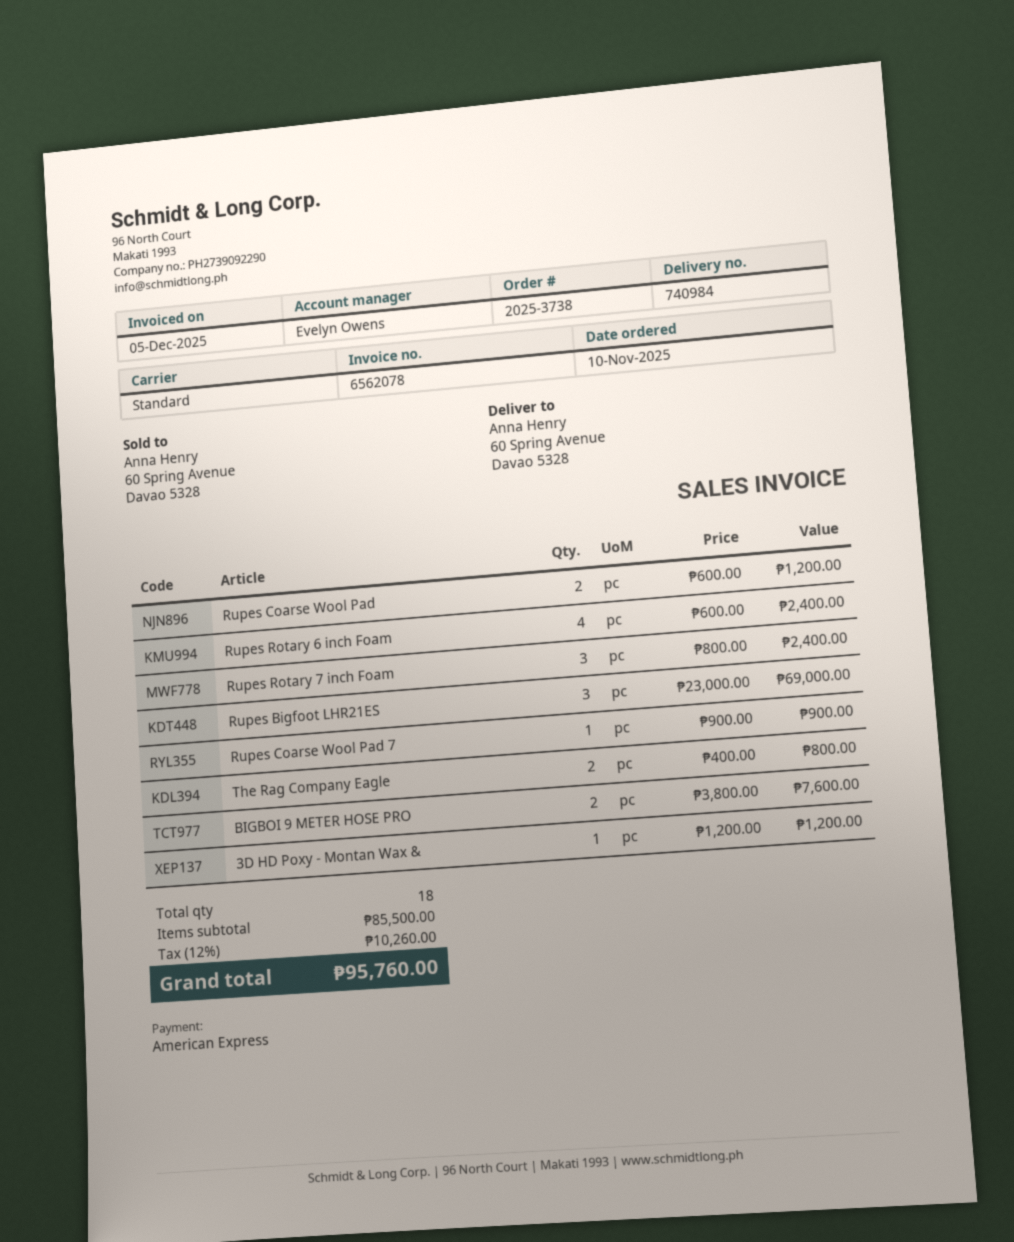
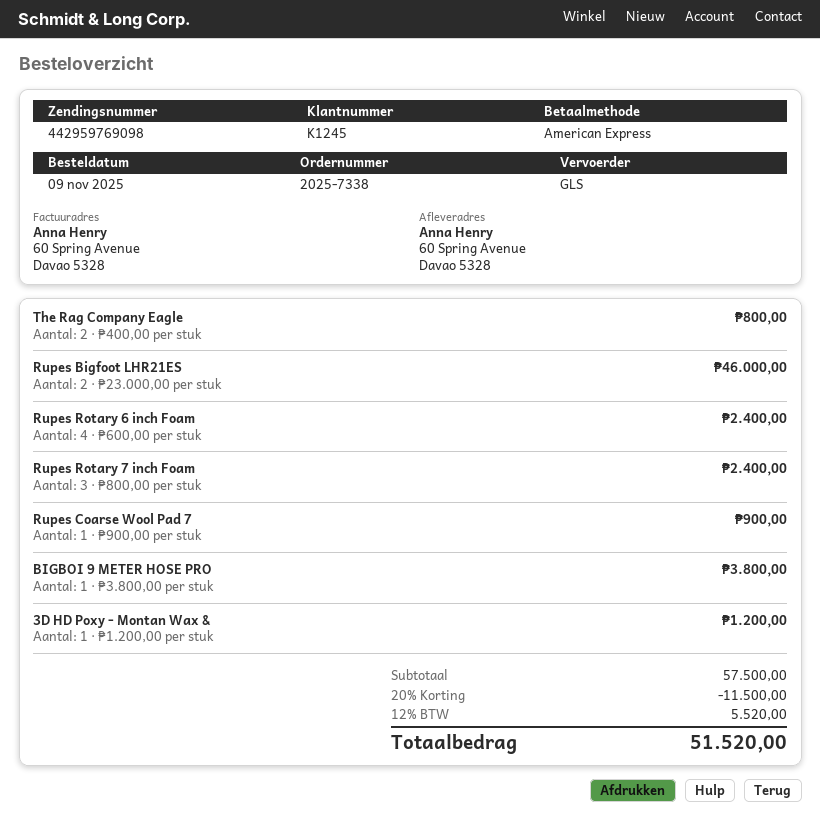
order number: 2025-3738 -> 2025-7338
order date: 2025-11-10 -> 2025-11-09
shipping method: standard -> GLS
Rupes Coarse Wool Pad: 2 x 600.00 = 1200.00 -> none
Rupes Bigfoot LHR21ES: 3 x 23000.00 = 69000.00 -> 2 x 23000.00 = 46000.00
BIGBOI 9 METER HOSE PRO: 2 x 3800.00 = 7600.00 -> 1 x 3800.00 = 3800.00
subtotal: 85500.00 -> 57500.00
discount: none -> 20% = 11500.00
tax: 12% = 10260.00 -> 12% = 5520.00
total: 95760.00 -> 51520.00

